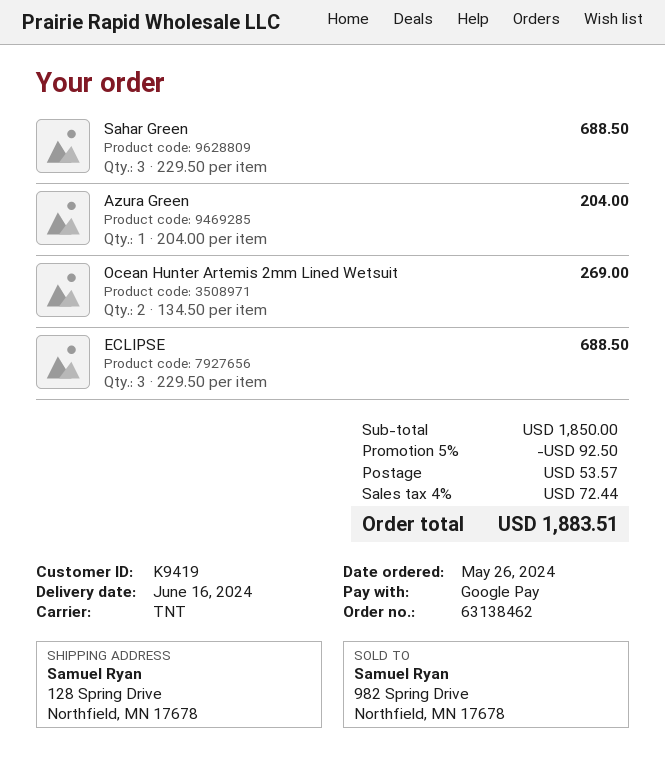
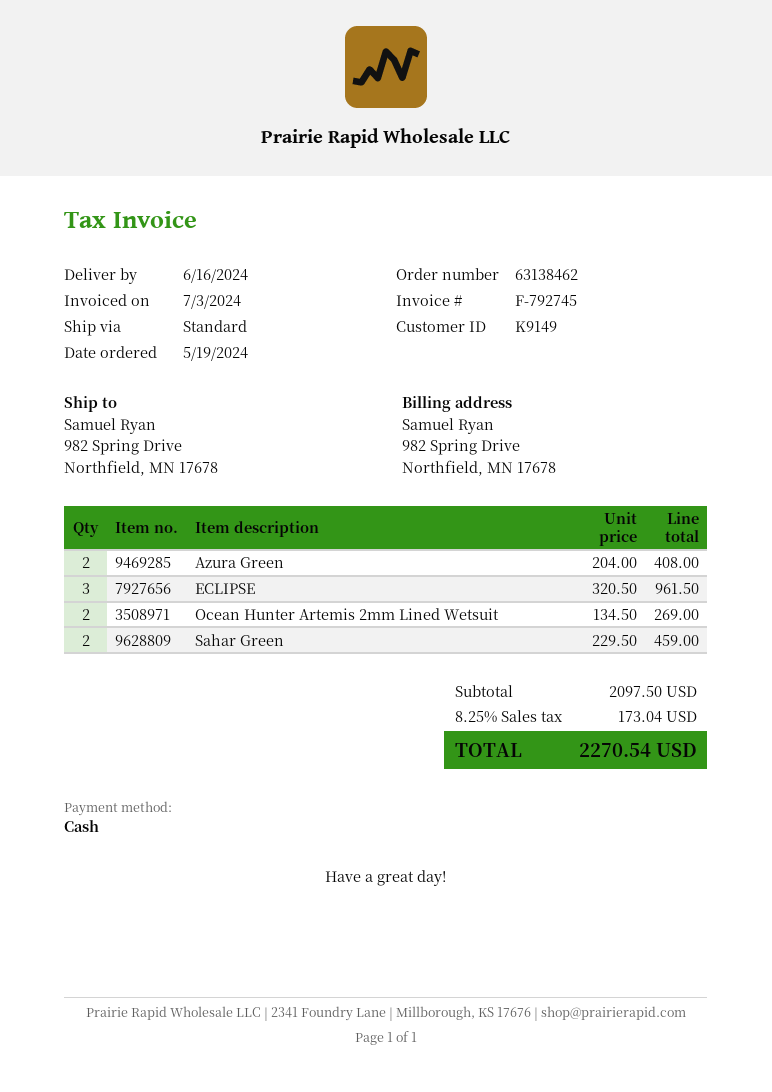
order date: 2024-05-26 -> 2024-05-19
customer number: K9419 -> K9149
payment method: Google Pay -> cash
shipping method: TNT -> standard
ship to: 128 Spring Drive, Northfield, MN 17678 -> 982 Spring Drive, Northfield, MN 17678
Sahar Green: 3 x 229.50 = 688.50 -> 2 x 229.50 = 459.00
Azura Green: 1 x 204.00 = 204.00 -> 2 x 204.00 = 408.00
ECLIPSE: 3 x 229.50 = 688.50 -> 3 x 320.50 = 961.50
subtotal: 1850.00 -> 2097.50
discount: 5% = 92.50 -> none
shipping: 53.57 -> none
tax: 4% = 72.44 -> 8.25% = 173.04
total: 1883.51 -> 2270.54

